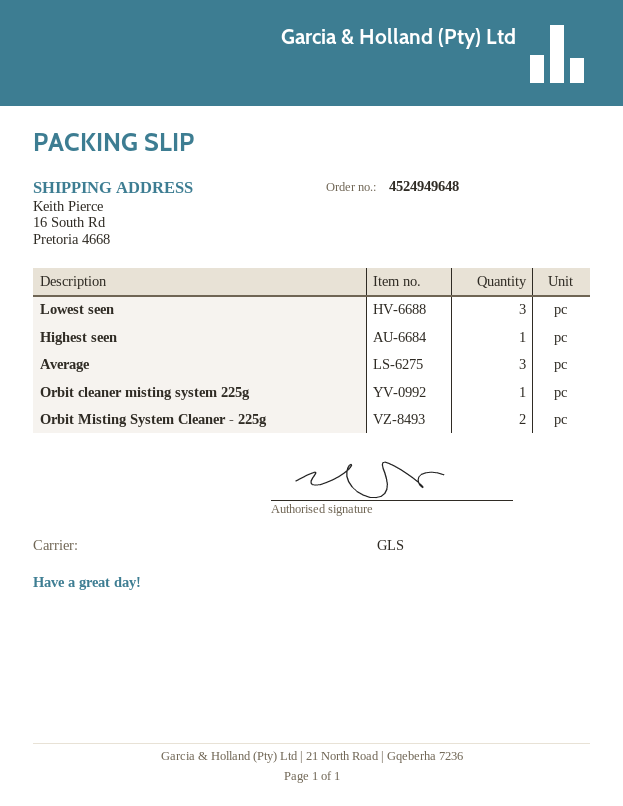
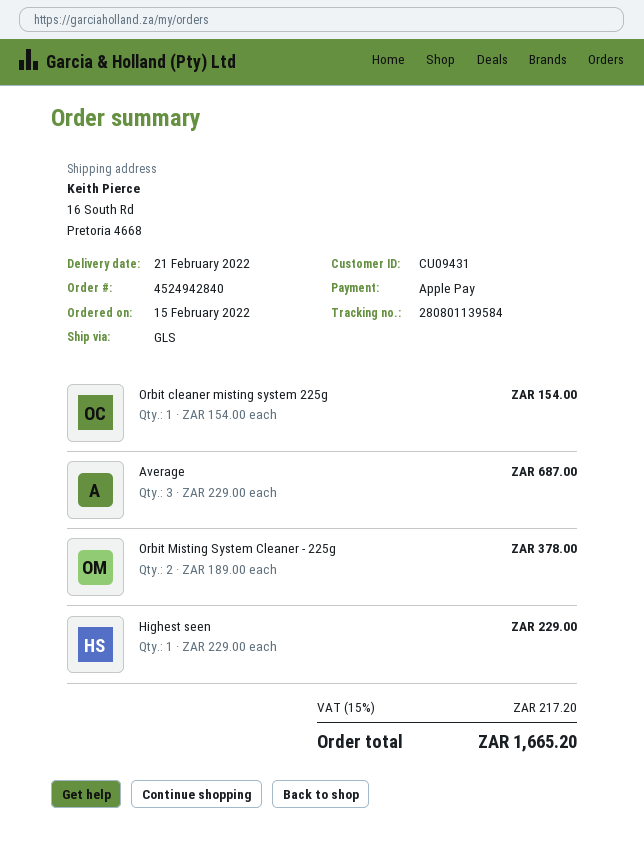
order number: 4524949648 -> 4524942840
Lowest seen: 3 -> none

